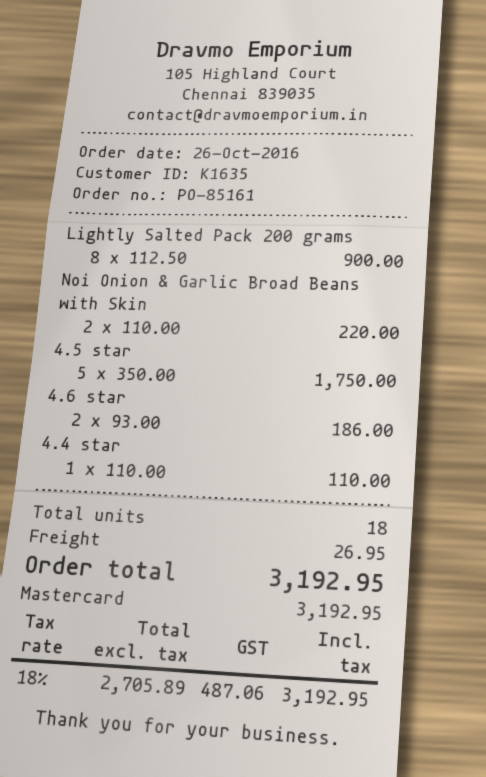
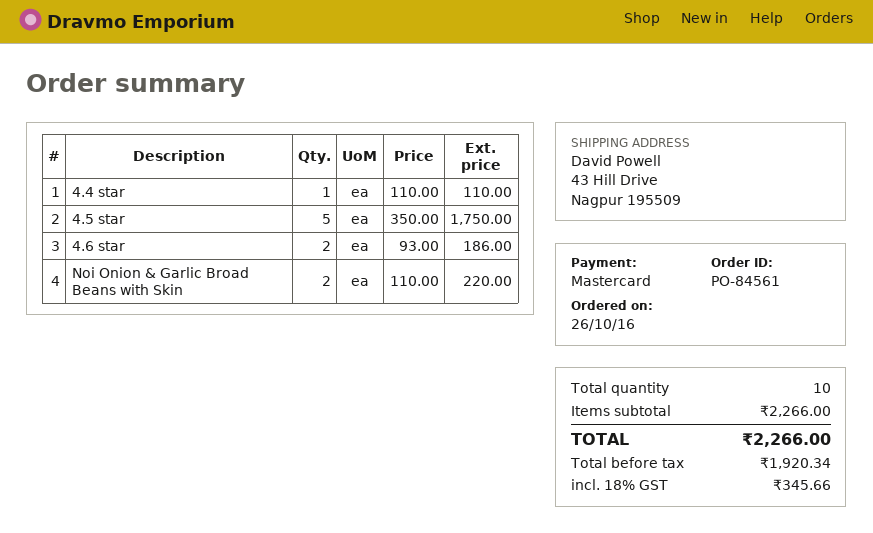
order number: PO-85161 -> PO-84561
Lightly Salted Pack 200 grams: 8 x 112.50 = 900.00 -> none
total quantity: 18 -> 10
shipping: 26.95 -> none
net: 2705.89 -> 1920.34
tax: 18% = 487.06 -> 18% = 345.66
total: 3192.95 -> 2266.00

